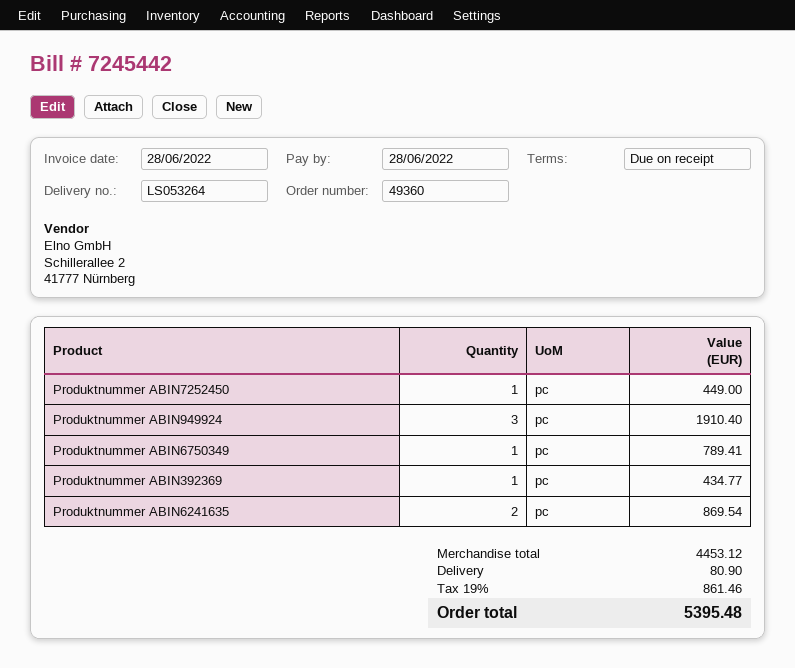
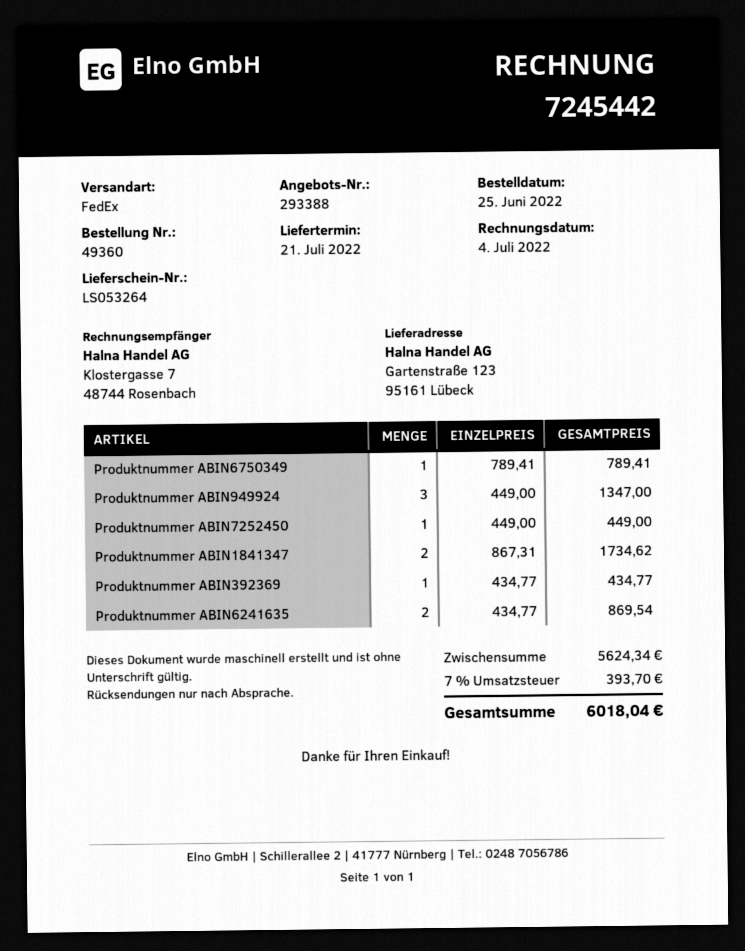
invoice date: 2022-06-28 -> 2022-07-04
Produktnummer ABIN949924: 3 for 1910.40 -> 3 for 1347.00
Produktnummer ABIN1841347: none -> 2 for 1734.62
subtotal: 4453.12 -> 5624.34
shipping: 80.90 -> none
tax: 19% = 861.46 -> 7% = 393.70
total: 5395.48 -> 6018.04

